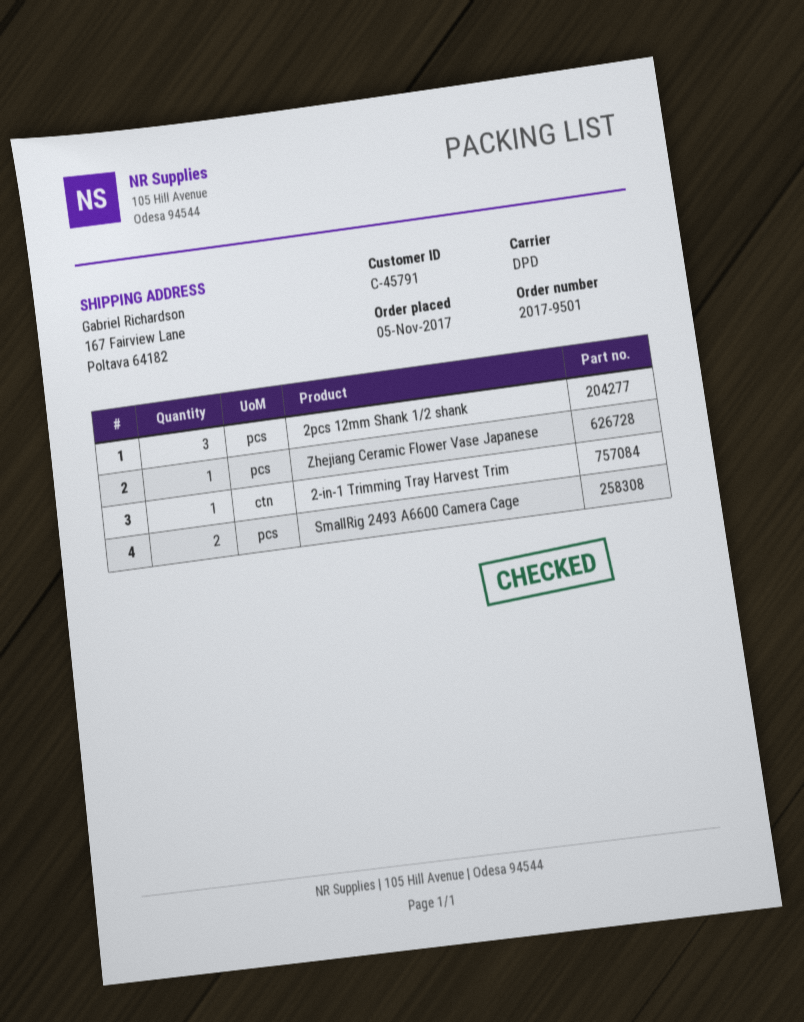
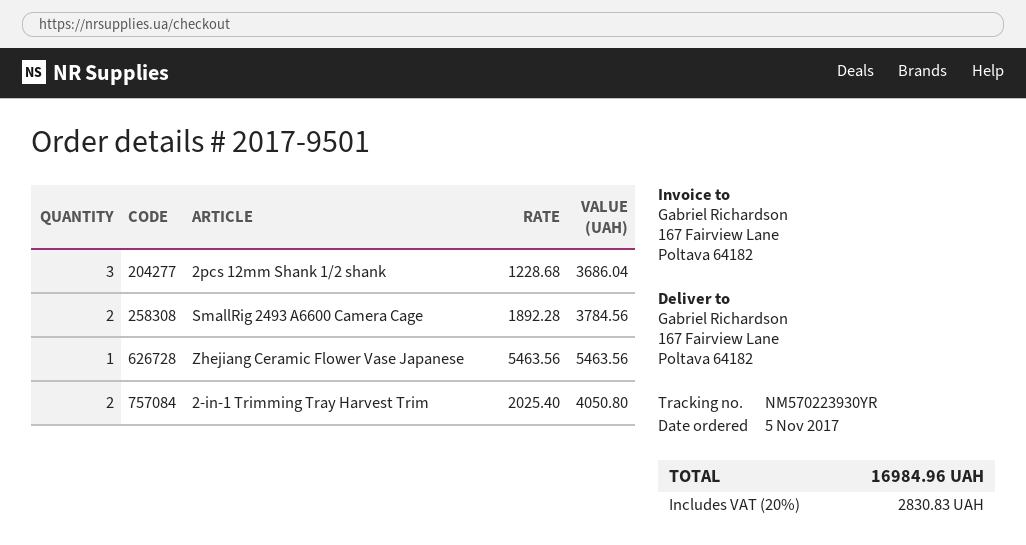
2-in-1 Trimming Tray Harvest Trim: 1 -> 2

